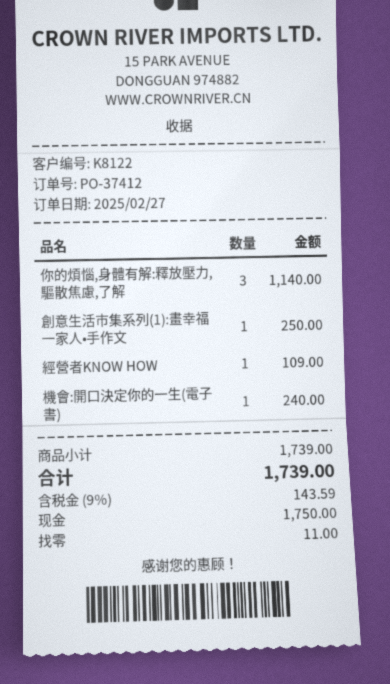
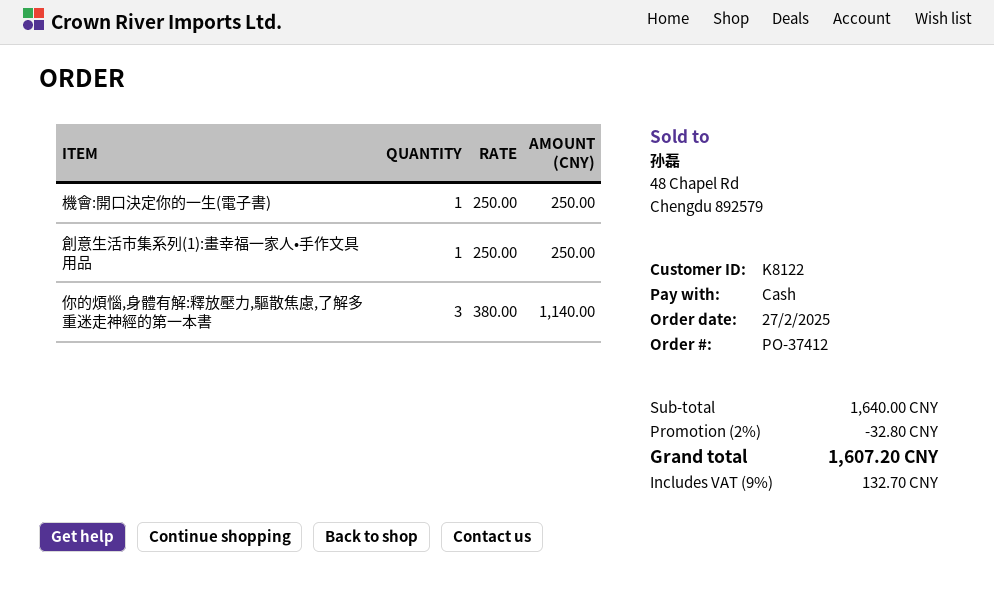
經營者KNOW HOW: 1 for 109.00 -> none
機會:開口決定你的一生(電子書): 1 for 240.00 -> 1 for 250.00
subtotal: 1739.00 -> 1640.00
discount: none -> 2% = 32.80
tax: 9% = 143.59 -> 9% = 132.70
total: 1739.00 -> 1607.20

